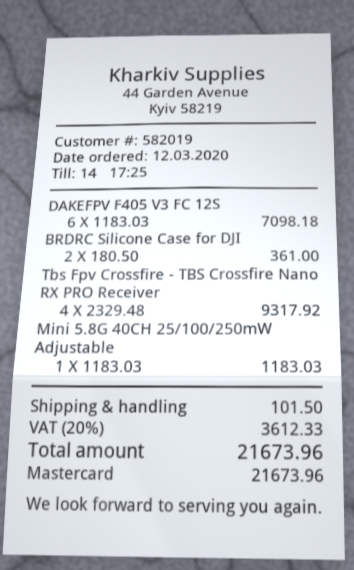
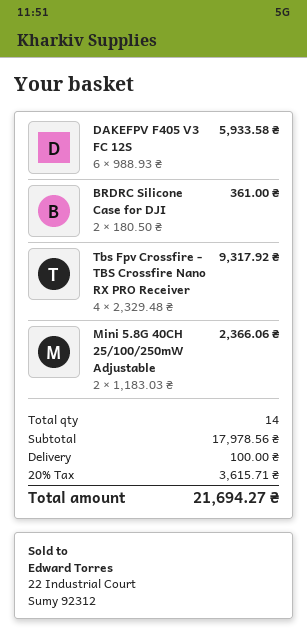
DAKEFPV F405 V3 FC 12S: 6 x 1183.03 = 7098.18 -> 6 x 988.93 = 5933.58
Mini 5.8G 40CH 25/100/250mW Adjustable: 1 x 1183.03 = 1183.03 -> 2 x 1183.03 = 2366.06
shipping: 101.50 -> 100.00
tax: 20% = 3612.33 -> 20% = 3615.71
total: 21673.96 -> 21694.27

